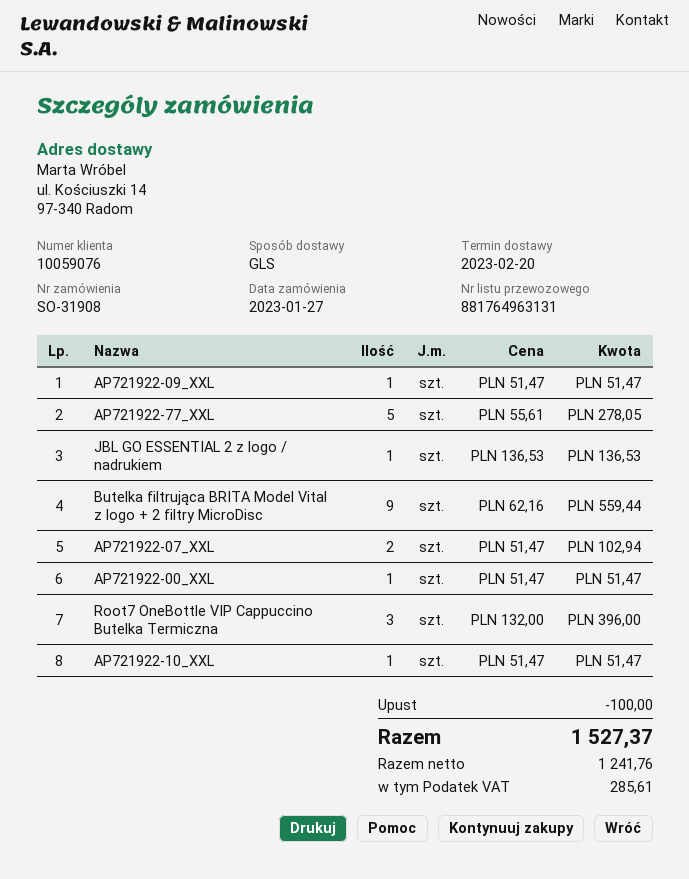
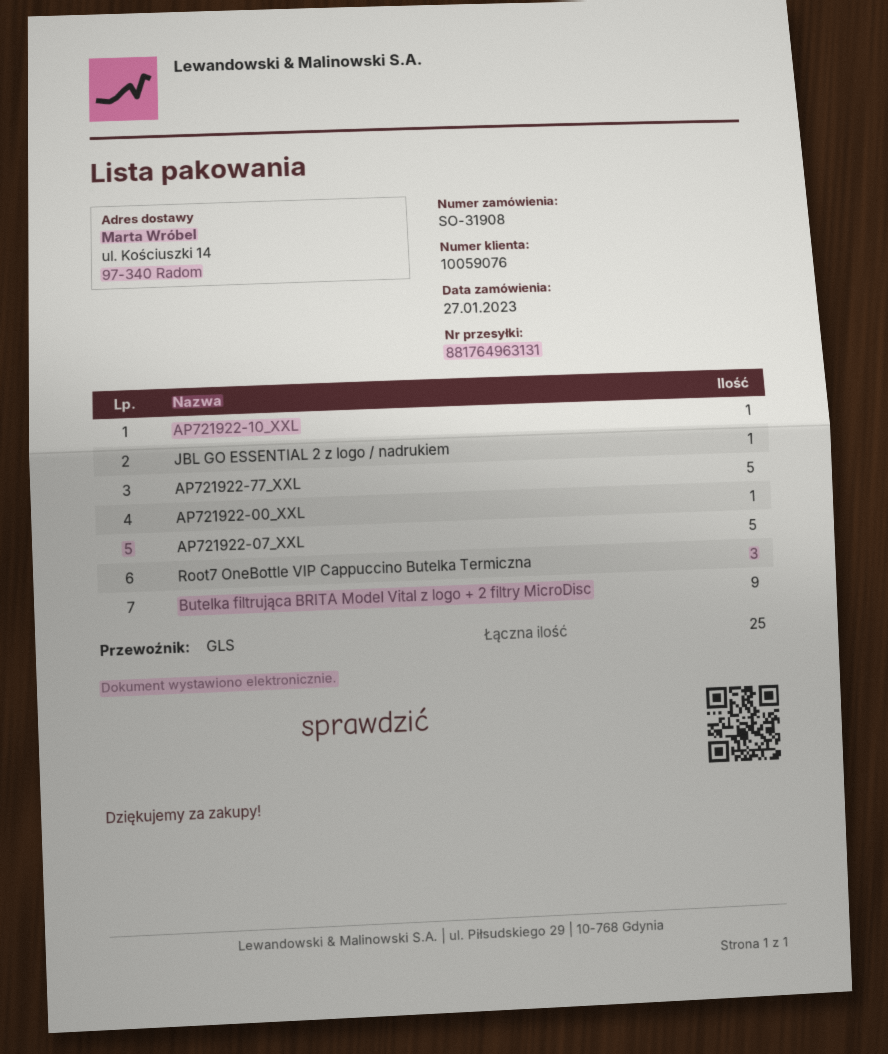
AP721922-09_XXL: 1 -> none
AP721922-07_XXL: 2 -> 5

